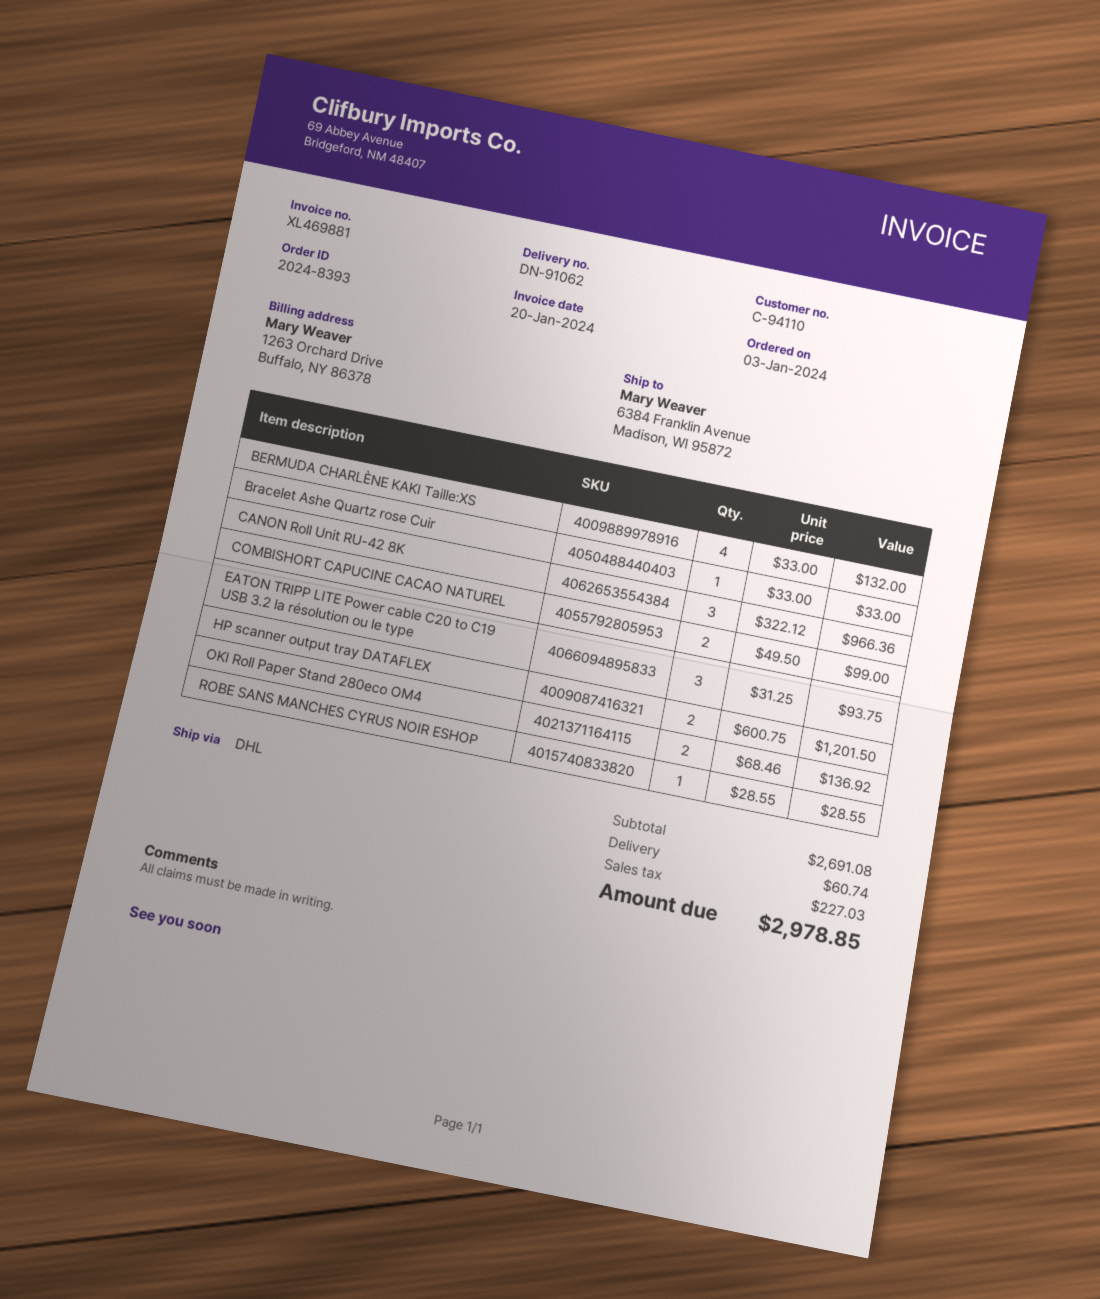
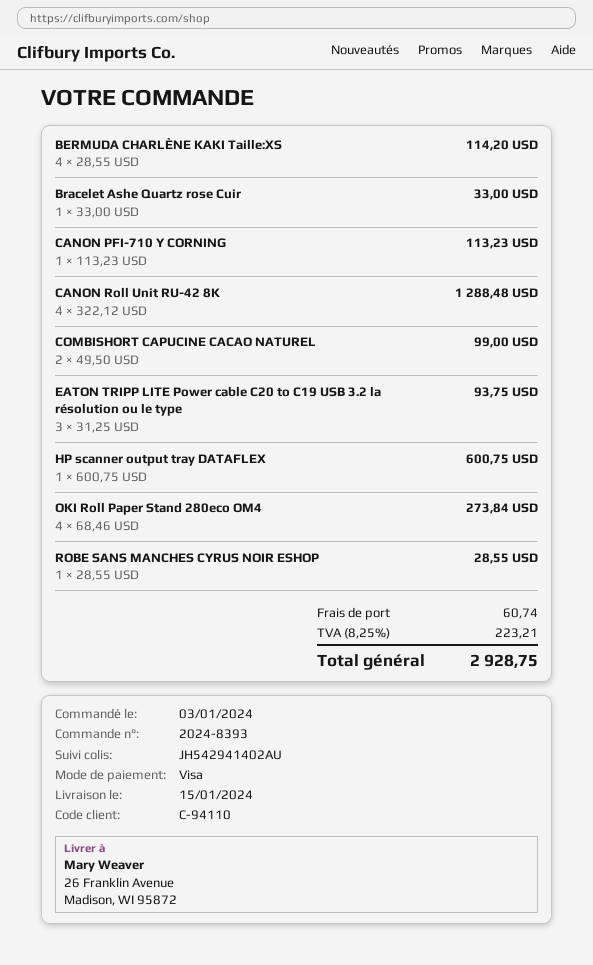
ship to: 6384 Franklin Avenue, Madison, WI 95872 -> 26 Franklin Avenue, Madison, WI 95872
BERMUDA CHARLÈNE KAKI Taille:XS: 4 x 33.00 = 132.00 -> 4 x 28.55 = 114.20
CANON Roll Unit RU-42 8K: 3 x 322.12 = 966.36 -> 4 x 322.12 = 1288.48
HP scanner output tray DATAFLEX: 2 x 600.75 = 1201.50 -> 1 x 600.75 = 600.75
OKI Roll Paper Stand 280eco OM4: 2 x 68.46 = 136.92 -> 4 x 68.46 = 273.84
CANON PFI-710 Y CORNING: none -> 1 x 113.23 = 113.23
tax: 227.03 -> 223.21
total: 2978.85 -> 2928.75

